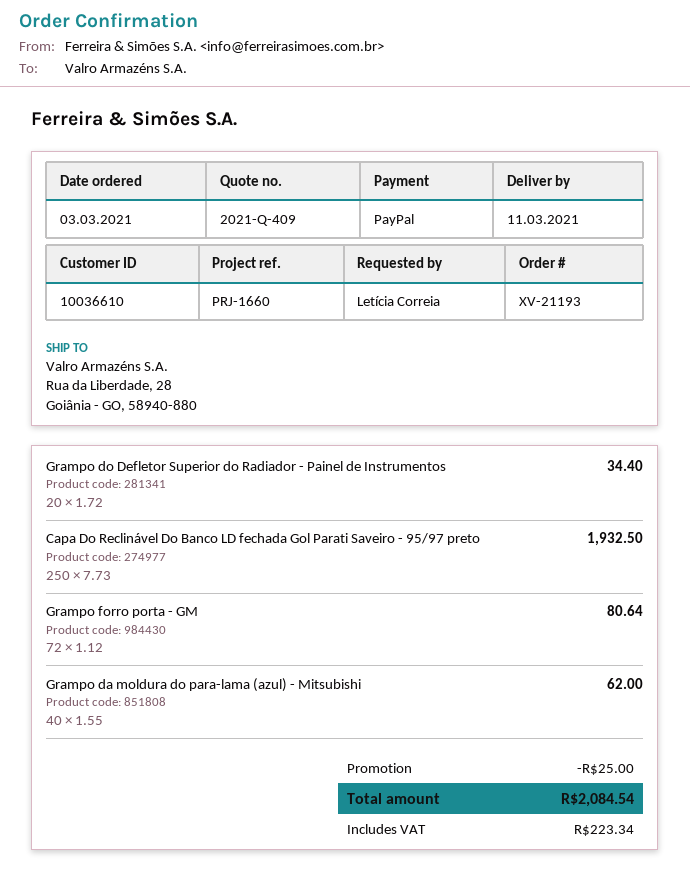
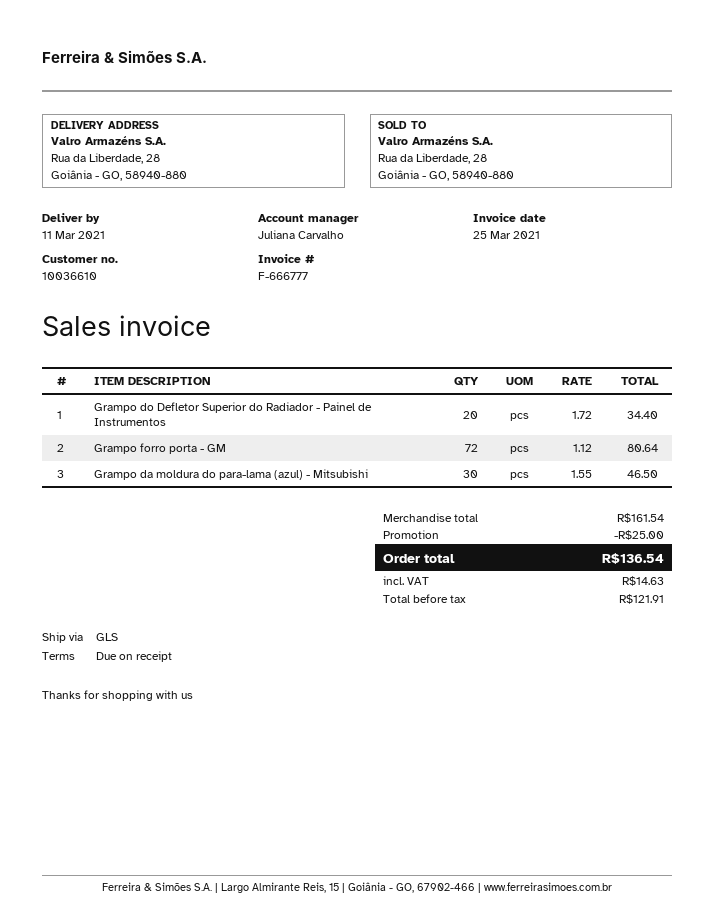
Capa Do Reclinável Do Banco LD fechada Gol Parati Saveiro - 95/97 preto: 250 x 7.73 = 1932.50 -> none
Grampo da moldura do para-lama (azul) - Mitsubishi: 40 x 1.55 = 62.00 -> 30 x 1.55 = 46.50
tax: 223.34 -> 14.63
total: 2084.54 -> 136.54

